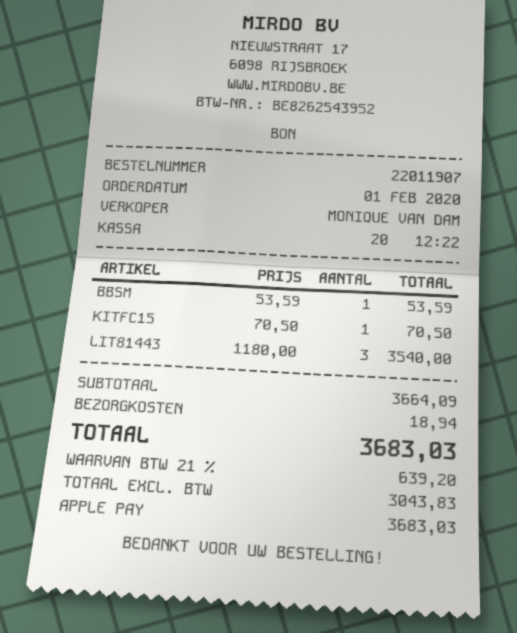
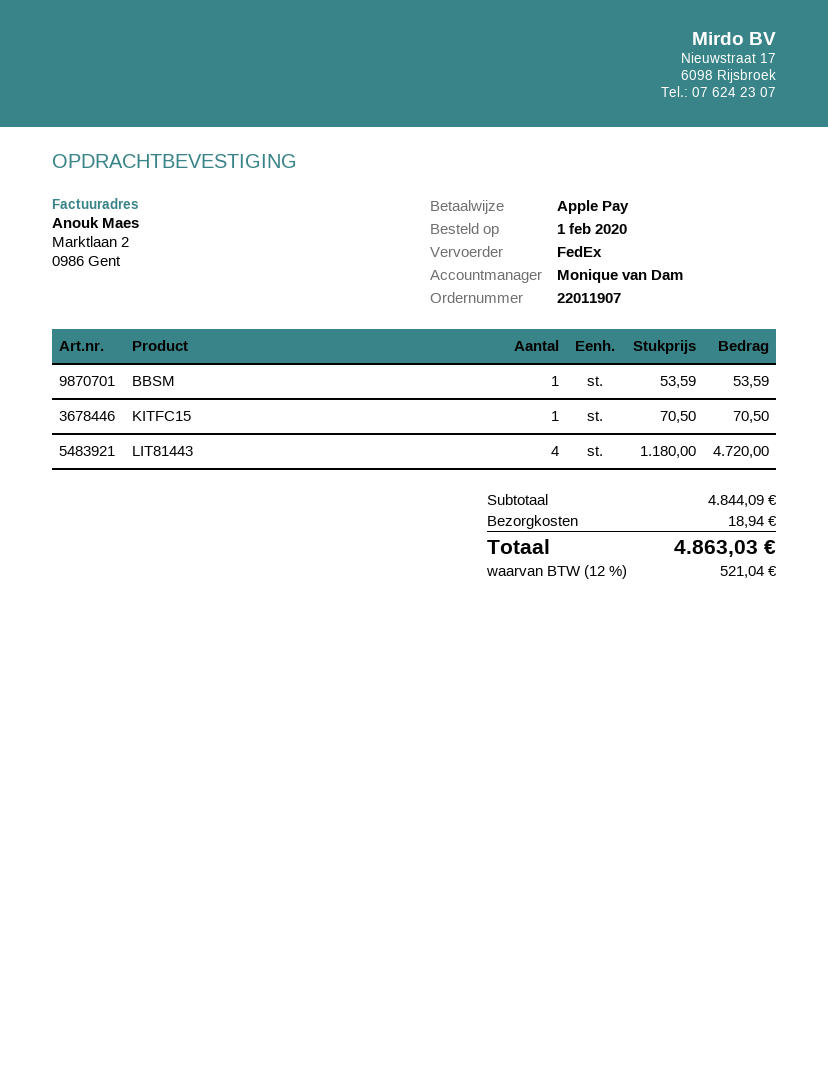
LIT81443: 3 x 1180.00 = 3540.00 -> 4 x 1180.00 = 4720.00
subtotal: 3664.09 -> 4844.09
tax: 21% = 639.20 -> 12% = 521.04
total: 3683.03 -> 4863.03

